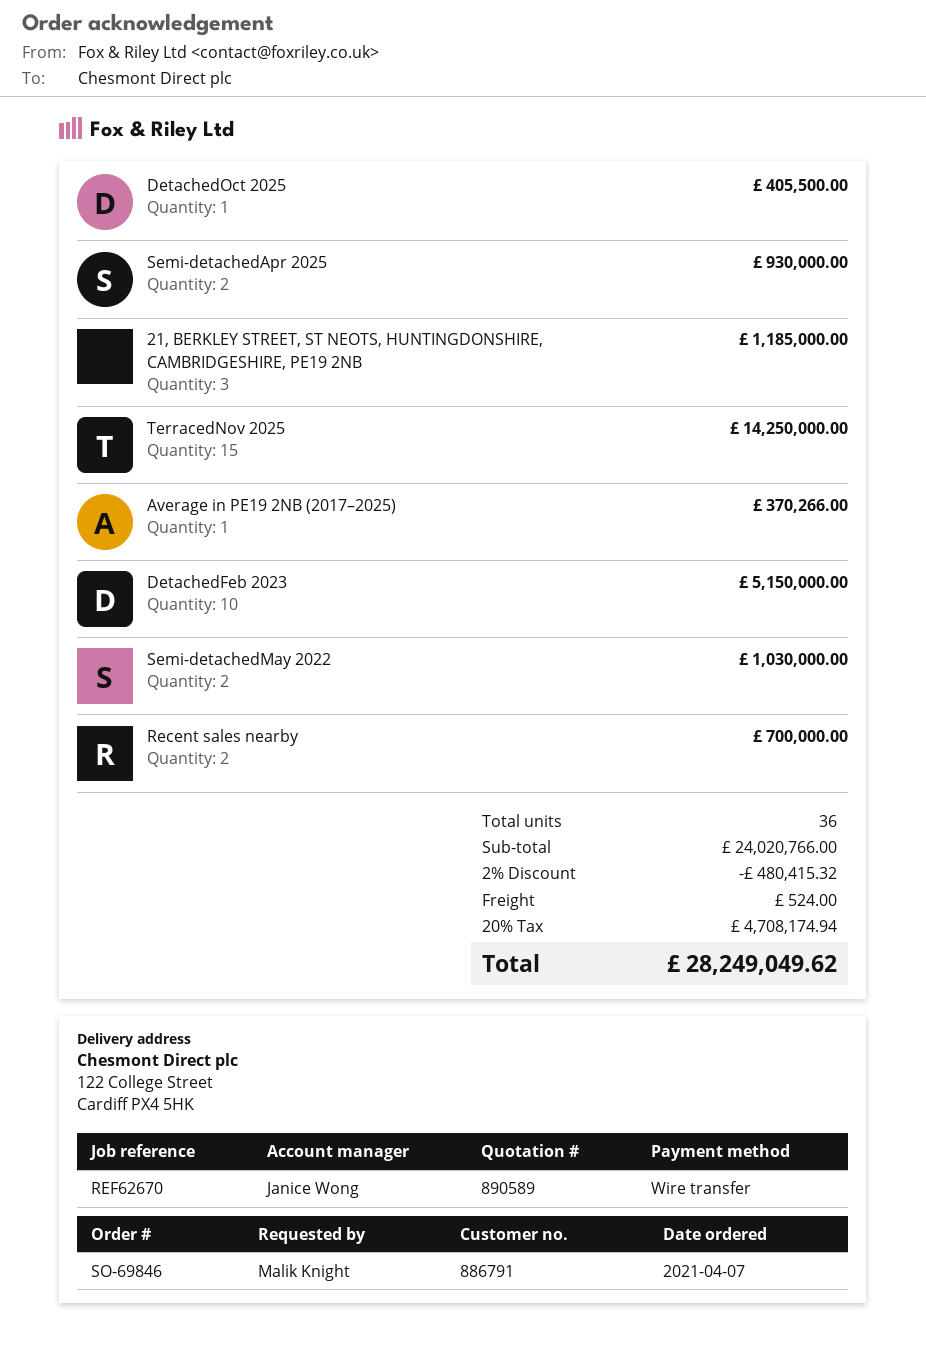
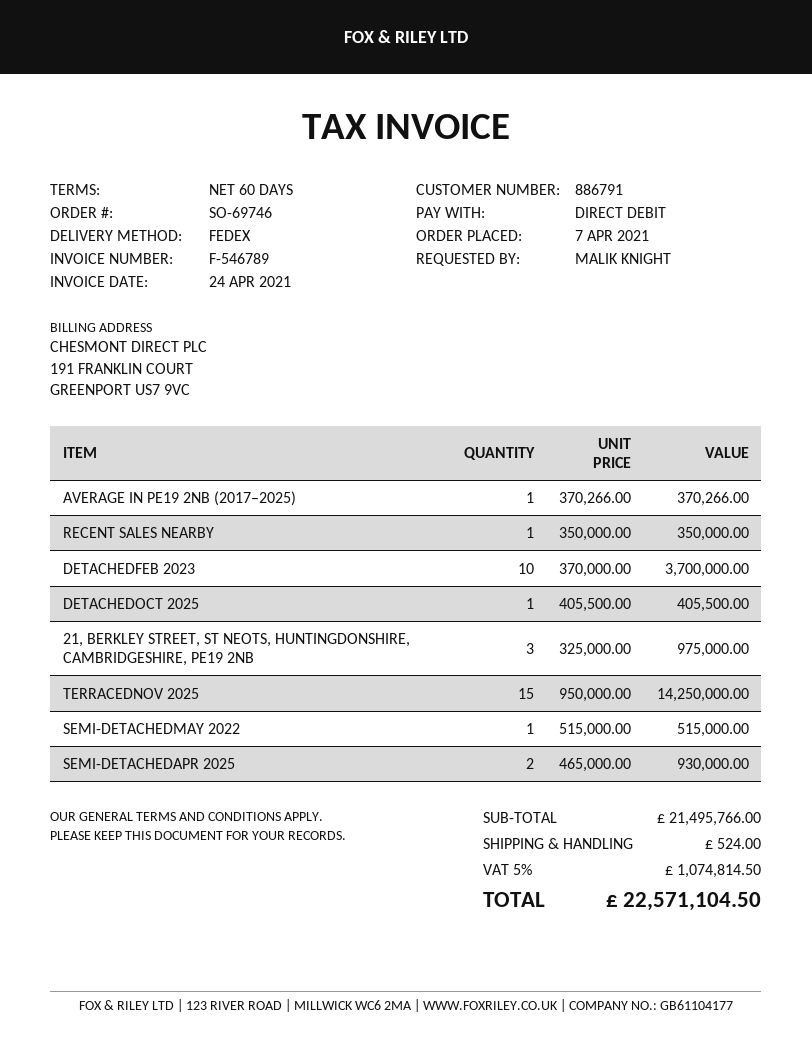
order number: SO-69846 -> SO-69746
payment method: bank transfer -> direct debit
21, BERKLEY STREET, ST NEOTS, HUNTINGDONSHIRE, CAMBRIDGESHIRE, PE19 2NB: 3 for 1185000.00 -> 3 for 975000.00
DetachedFeb 2023: 10 for 5150000.00 -> 10 for 3700000.00
Semi-detachedMay 2022: 2 for 1030000.00 -> 1 for 515000.00
Recent sales nearby: 2 for 700000.00 -> 1 for 350000.00
subtotal: 24020766.00 -> 21495766.00
discount: 2% = 480415.32 -> none
tax: 20% = 4708174.94 -> 5% = 1074814.50
total: 28249049.62 -> 22571104.50

